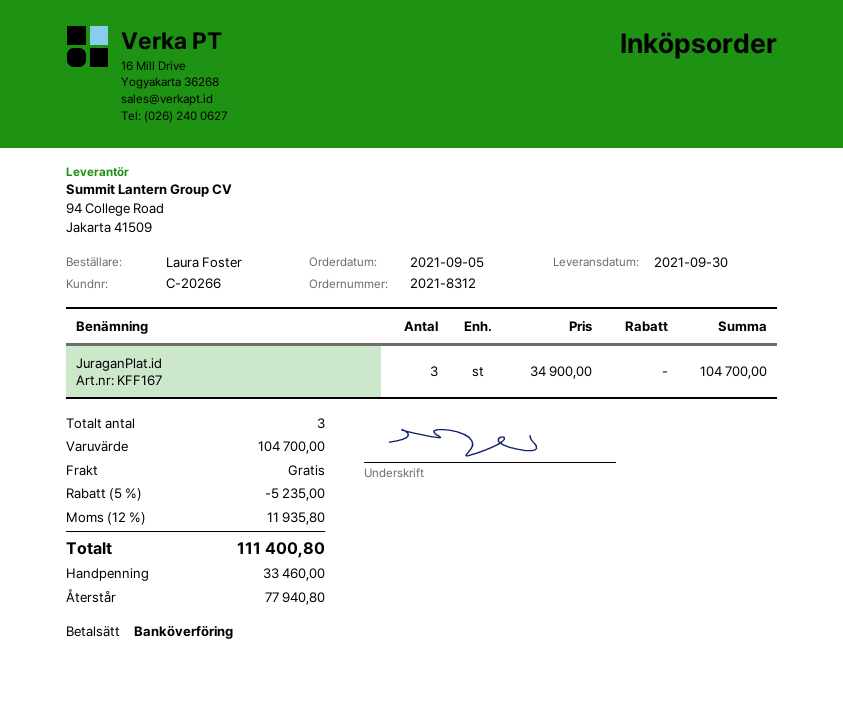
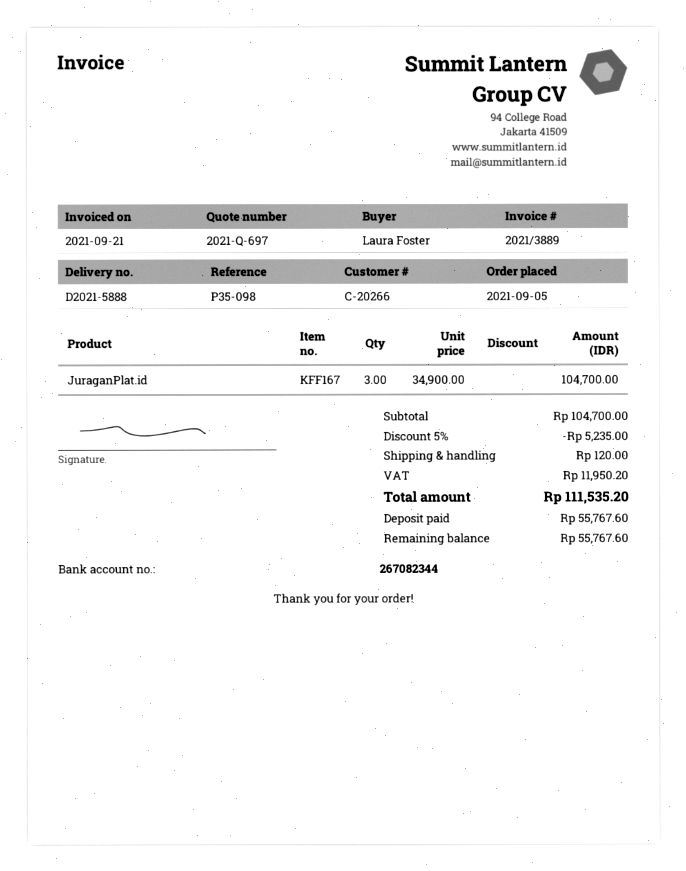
shipping: 0.00 -> 120.00
tax: 11935.80 -> 11950.20
total: 111400.80 -> 111535.20
deposit: 33460.00 -> 55767.60
balance: 77940.80 -> 55767.60

